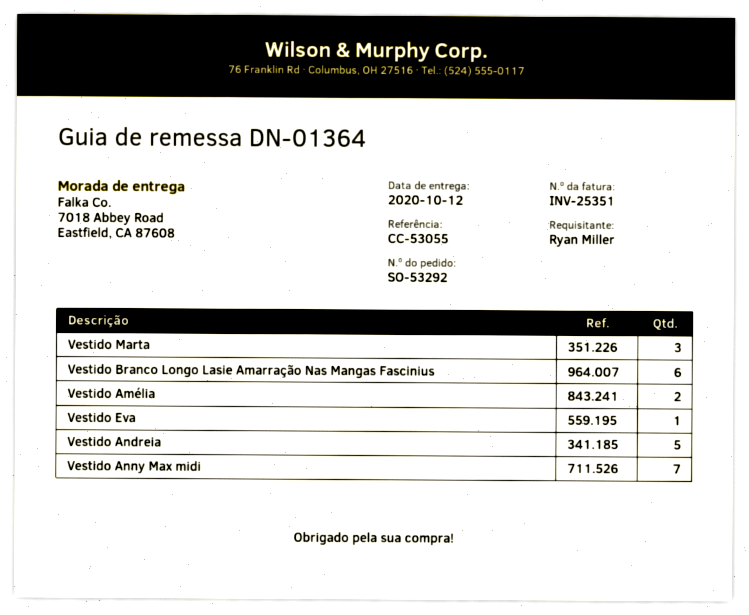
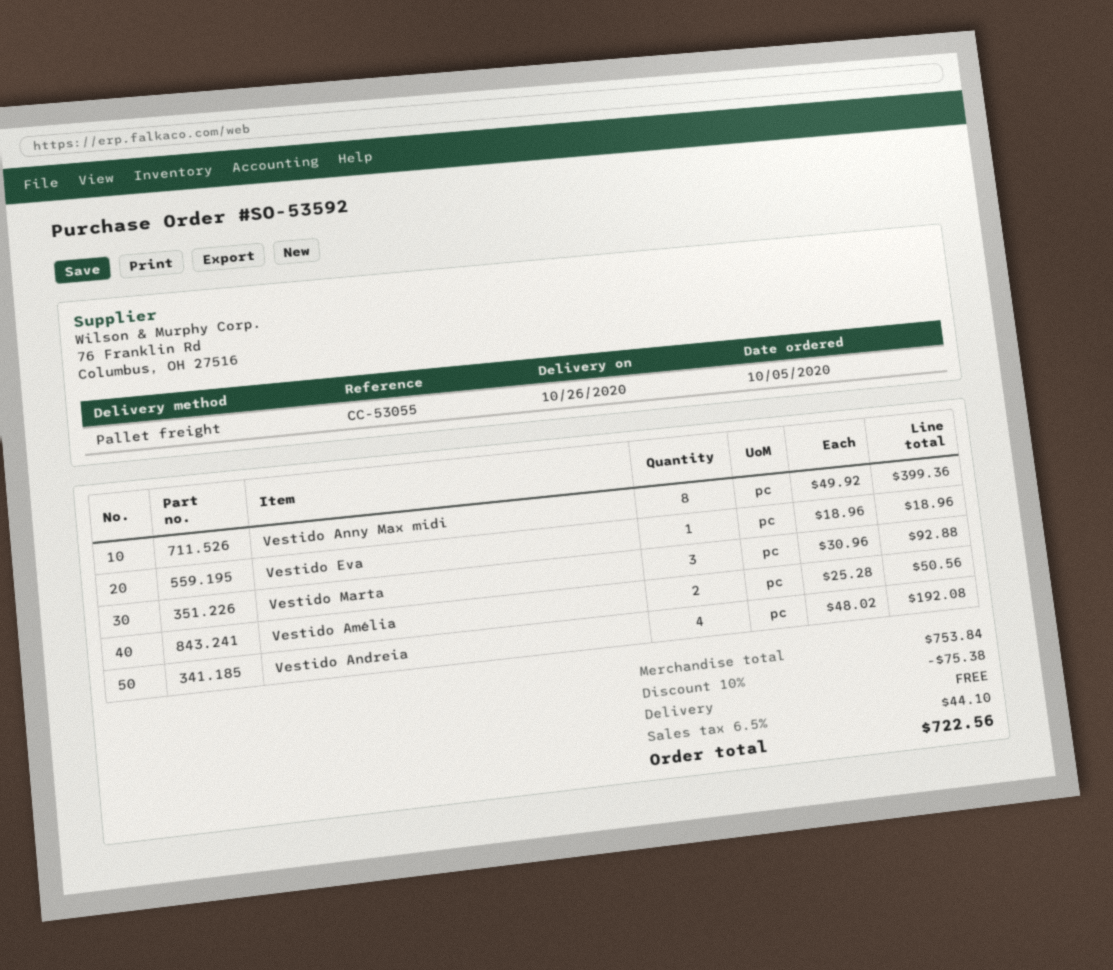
order number: SO-53292 -> SO-53592
delivery date: 2020-10-12 -> 2020-10-26
Vestido Branco Longo Lasie Amarração Nas Mangas Fascinius: 6 -> none
Vestido Andreia: 5 -> 4
Vestido Anny Max midi: 7 -> 8

